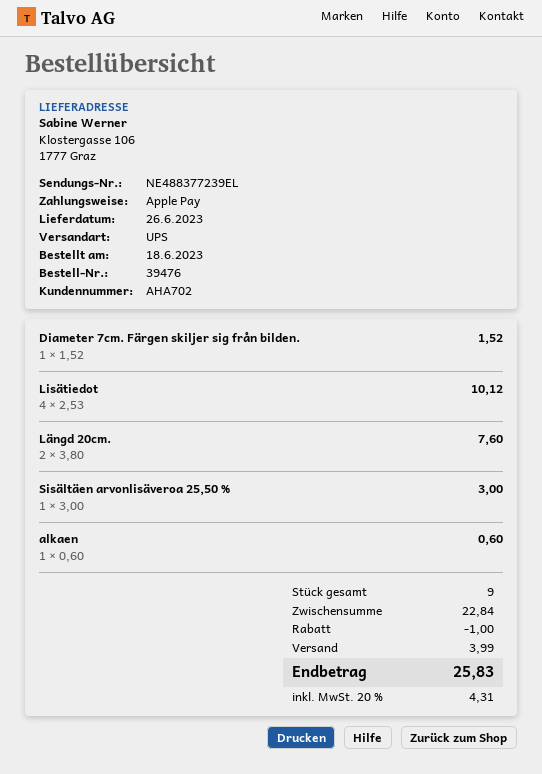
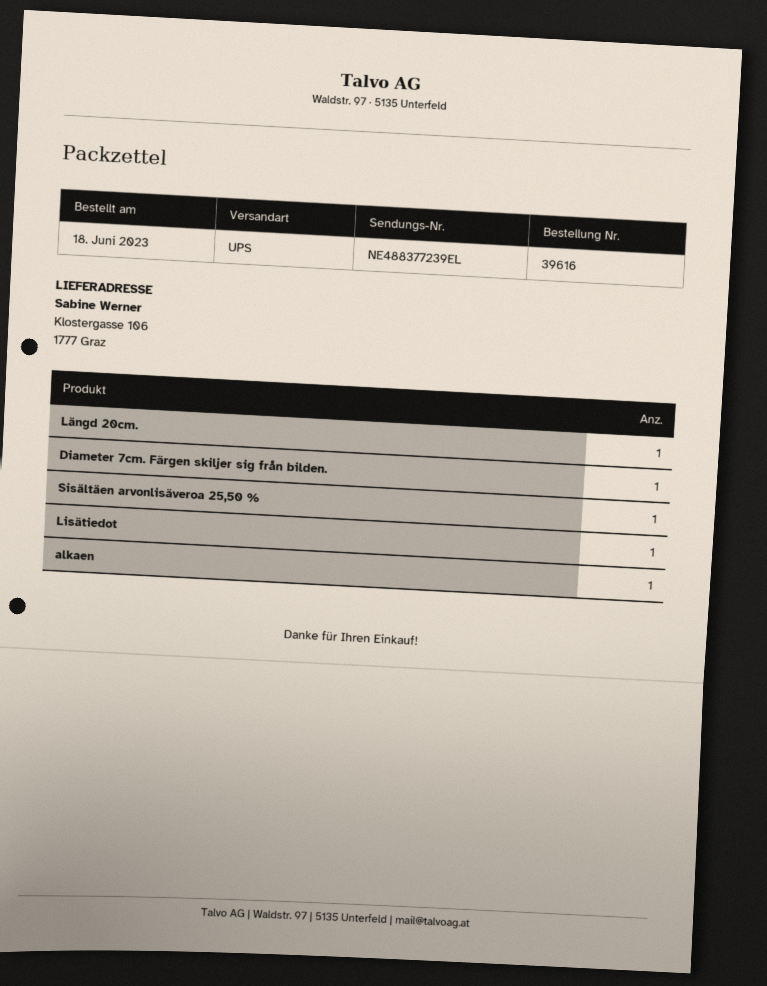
order number: 39476 -> 39616
Lisätiedot: 4 -> 1
Längd 20cm.: 2 -> 1

